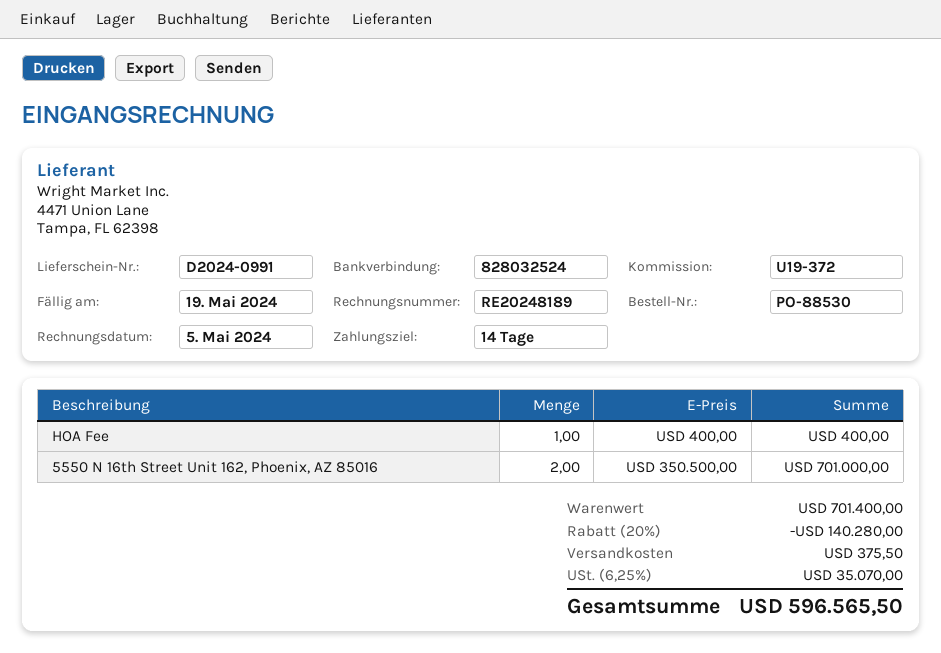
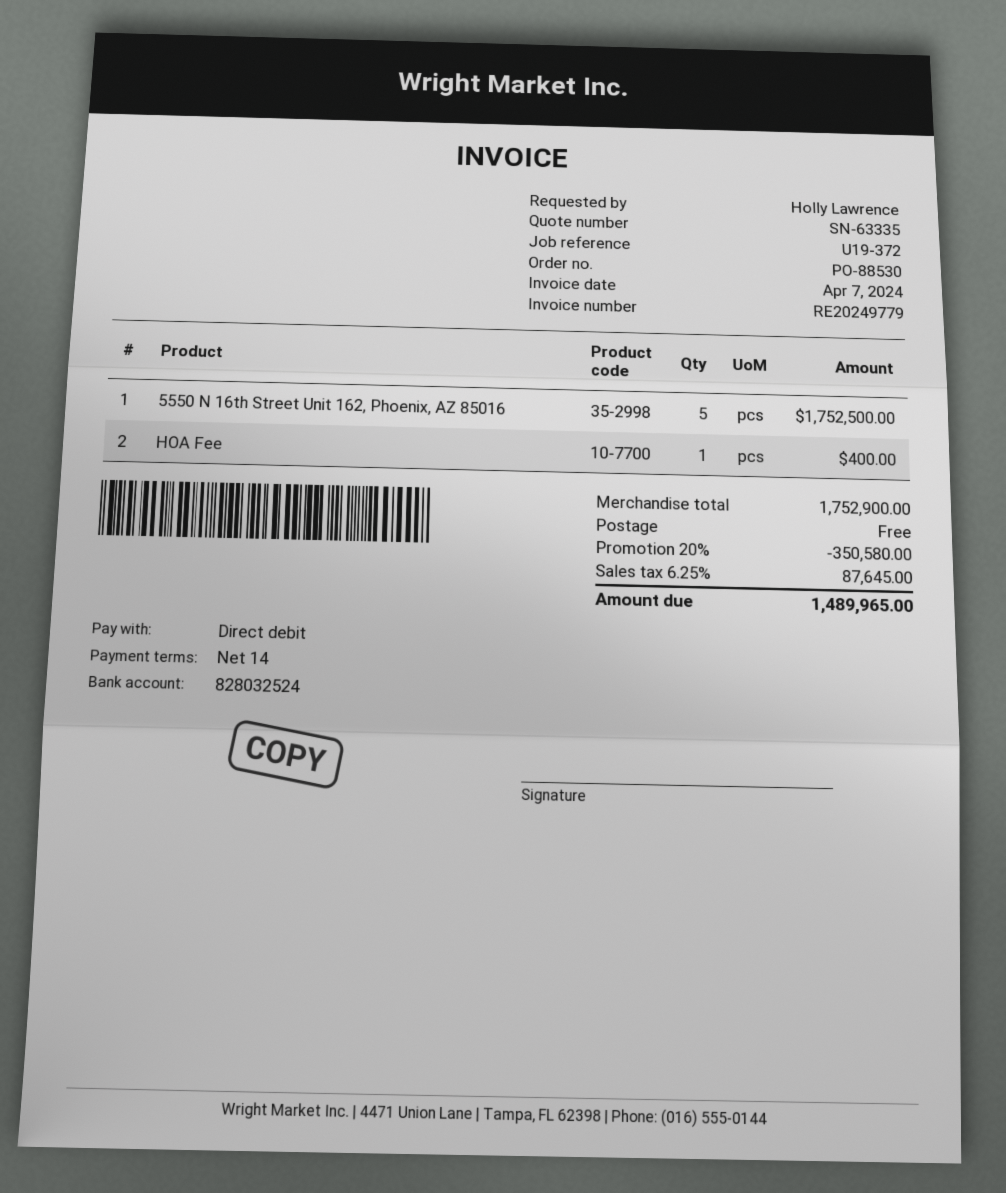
invoice number: RE20248189 -> RE20249779
invoice date: 2024-05-05 -> 2024-04-07
5550 N 16th Street Unit 162, Phoenix, AZ 85016: 2 for 701000.00 -> 5 for 1752500.00
subtotal: 701400.00 -> 1752900.00
discount: 20% = 140280.00 -> 20% = 350580.00
shipping: 375.50 -> 0.00
tax: 6.25% = 35070.00 -> 6.25% = 87645.00
total: 596565.50 -> 1489965.00

